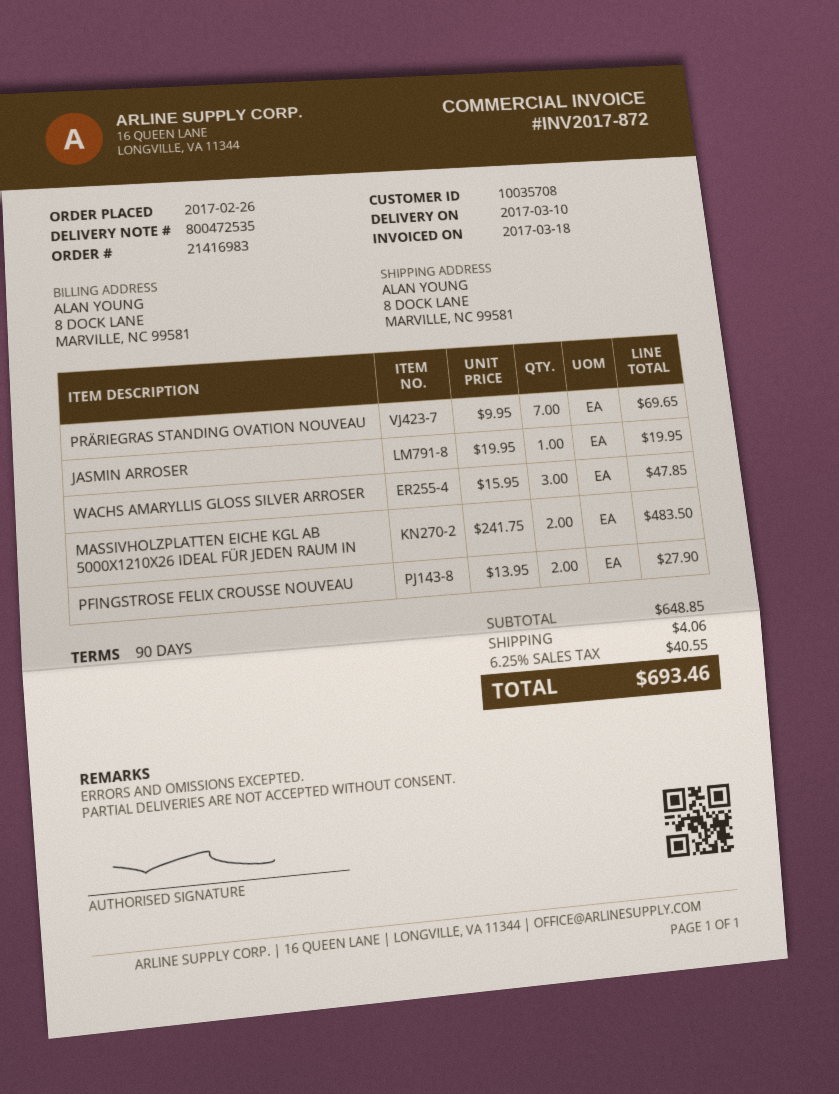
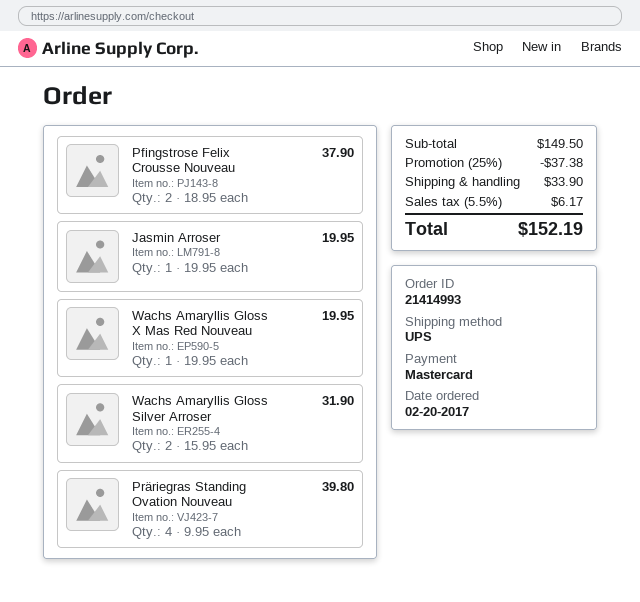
order number: 21416983 -> 21414993
order date: 2017-02-26 -> 2017-02-20
PRÄRIEGRAS STANDING OVATION NOUVEAU: 7 x 9.95 = 69.65 -> 4 x 9.95 = 39.80
WACHS AMARYLLIS GLOSS SILVER ARROSER: 3 x 15.95 = 47.85 -> 2 x 15.95 = 31.90
MASSIVHOLZPLATTEN EICHE KGL AB 5000X1210X26 IDEAL FÜR JEDEN RAUM IN: 2 x 241.75 = 483.50 -> none
PFINGSTROSE FELIX CROUSSE NOUVEAU: 2 x 13.95 = 27.90 -> 2 x 18.95 = 37.90
Wachs Amaryllis Gloss X Mas Red Nouveau: none -> 1 x 19.95 = 19.95
subtotal: 648.85 -> 149.50
discount: none -> 25% = 37.38
shipping: 4.06 -> 33.90
tax: 6.25% = 40.55 -> 5.5% = 6.17
total: 693.46 -> 152.19

